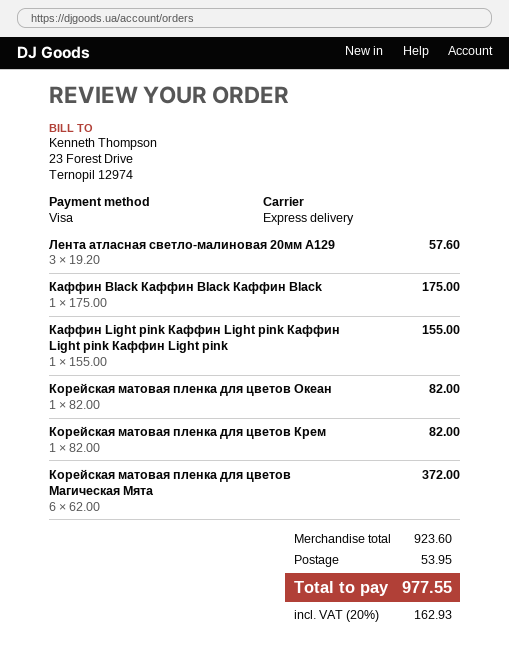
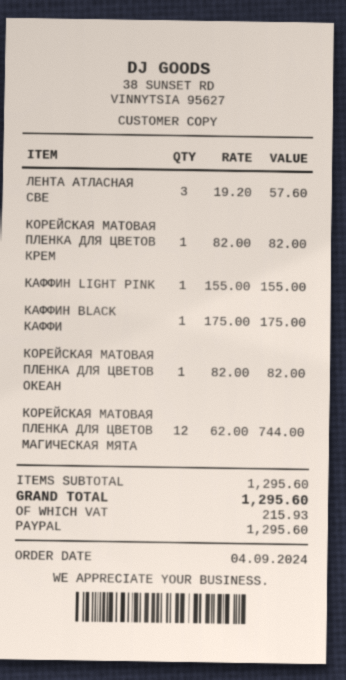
payment method: Visa -> PayPal
Корейская матовая пленка для цветов Магическая Мята: 6 x 62.00 = 372.00 -> 12 x 62.00 = 744.00
subtotal: 923.60 -> 1295.60
shipping: 53.95 -> none
tax: 162.93 -> 215.93
total: 977.55 -> 1295.60

